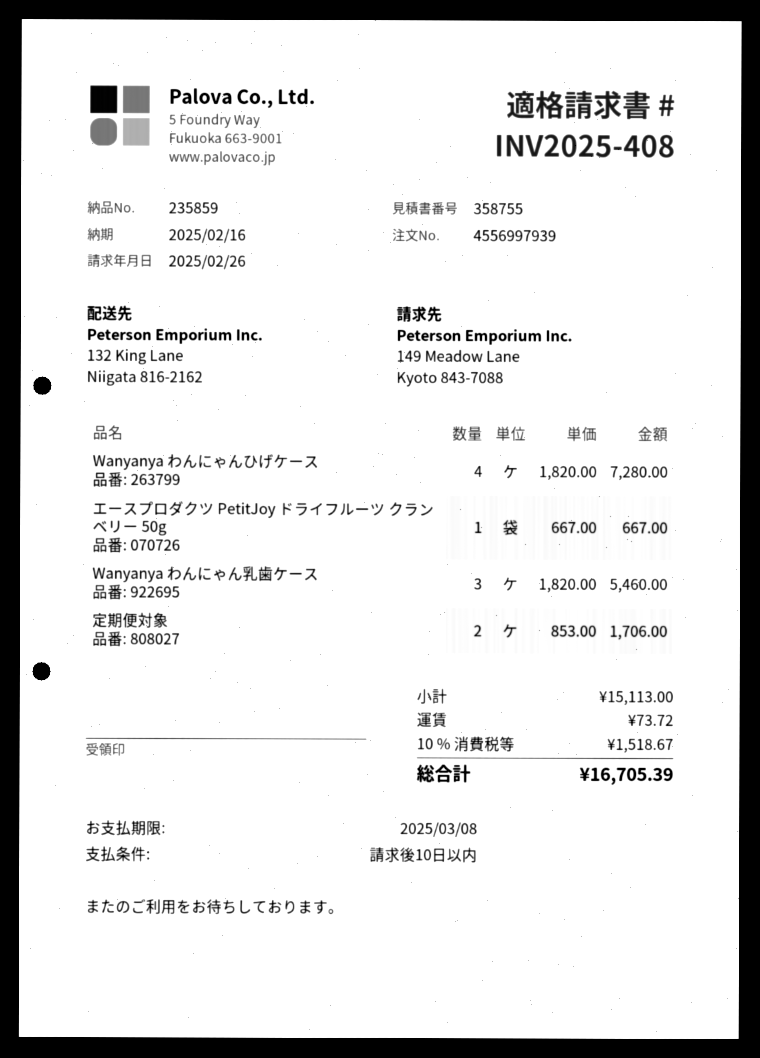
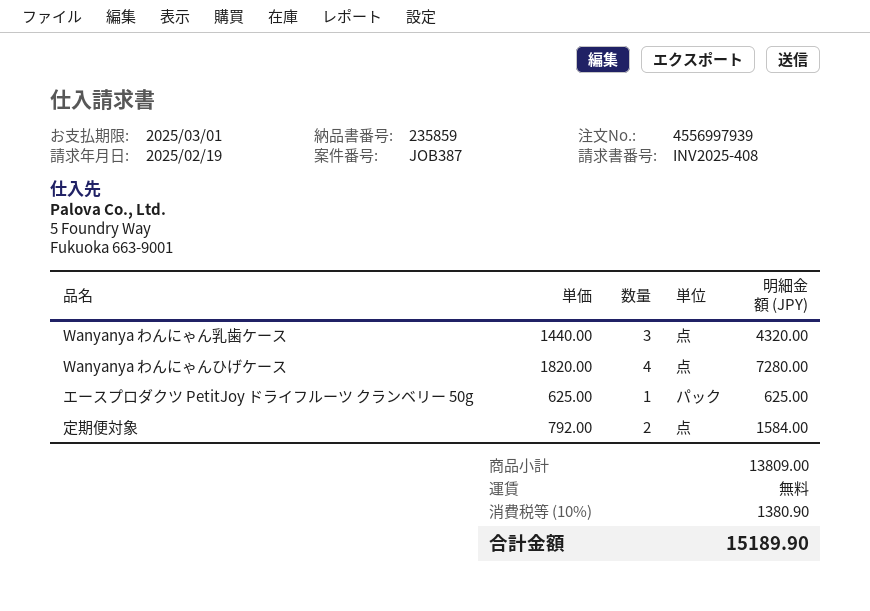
invoice date: 2025-02-26 -> 2025-02-19
due date: 2025-03-08 -> 2025-03-01
エースプロダクツ PetitJoy ドライフルーツ クランベリー 50g: 1 x 667.00 = 667.00 -> 1 x 625.00 = 625.00
Wanyanya わんにゃん乳歯ケース: 3 x 1820.00 = 5460.00 -> 3 x 1440.00 = 4320.00
定期便対象: 2 x 853.00 = 1706.00 -> 2 x 792.00 = 1584.00
subtotal: 15113.00 -> 13809.00
shipping: 73.72 -> 0.00
tax: 10% = 1518.67 -> 10% = 1380.90
total: 16705.39 -> 15189.90

